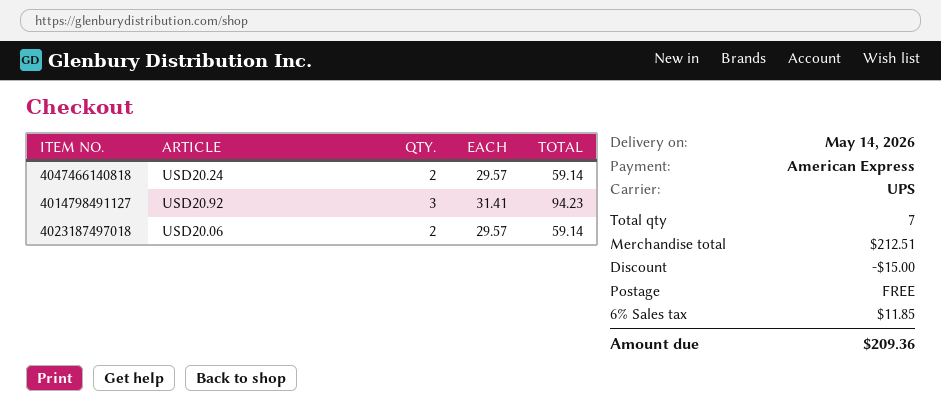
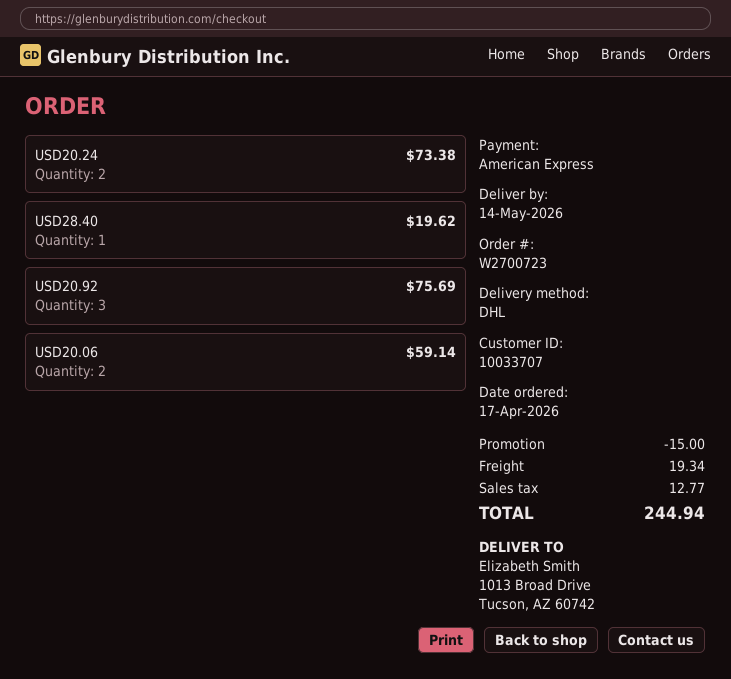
shipping method: UPS -> DHL
USD20.24: 2 for 59.14 -> 2 for 73.38
USD20.92: 3 for 94.23 -> 3 for 75.69
USD28.40: none -> 1 for 19.62
shipping: 0.00 -> 19.34
tax: 11.85 -> 12.77
total: 209.36 -> 244.94

